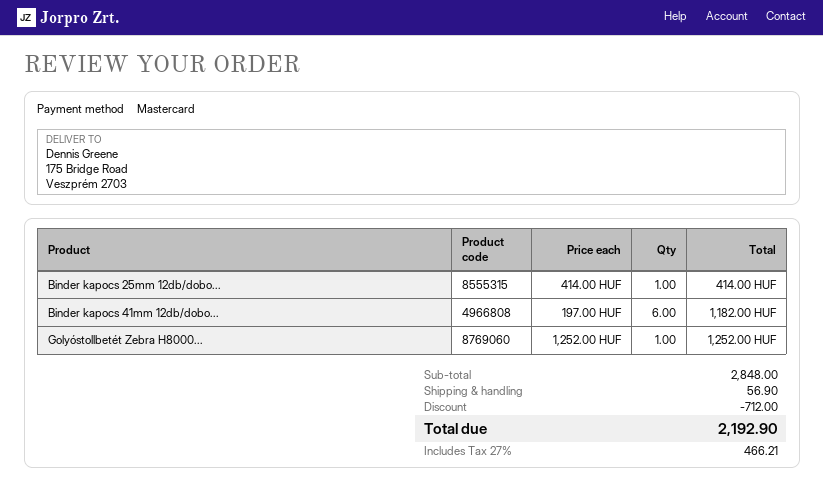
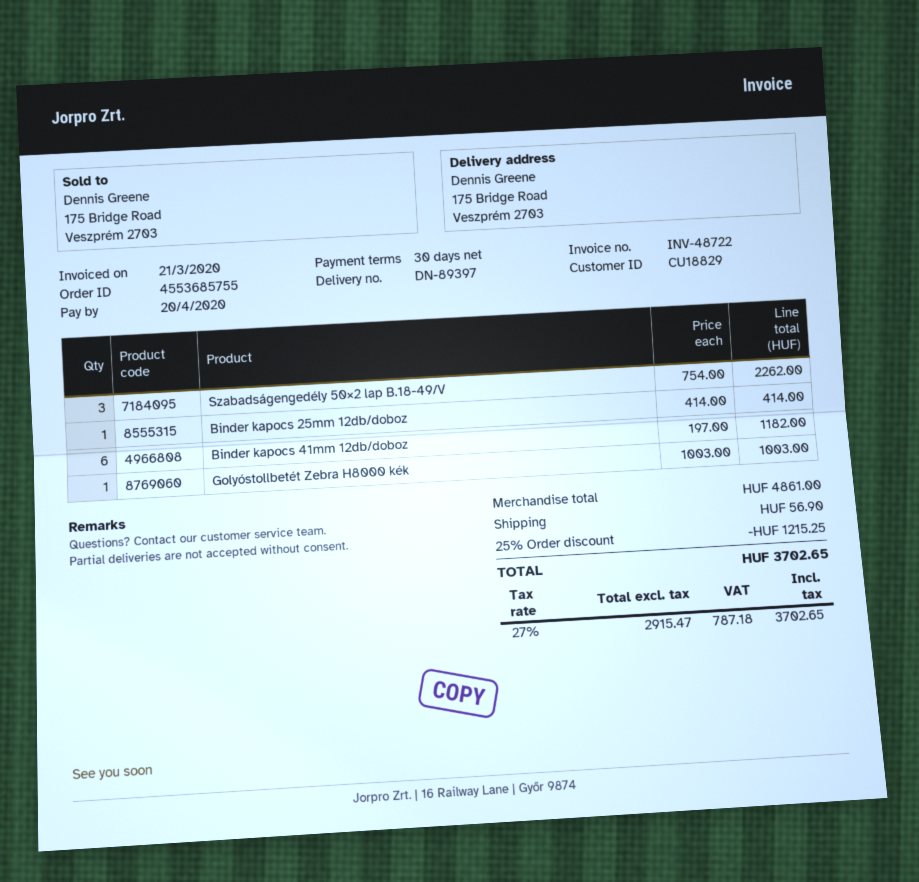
Golyóstollbetét Zebra H8000...: 1 x 1252.00 = 1252.00 -> 1 x 1003.00 = 1003.00
Szabadságengedély 50×2 lap B.18-49/V: none -> 3 x 754.00 = 2262.00
subtotal: 2848.00 -> 4861.00
discount: 712.00 -> 1215.25
tax: 27% = 466.21 -> 27% = 787.18
total: 2192.90 -> 3702.65

